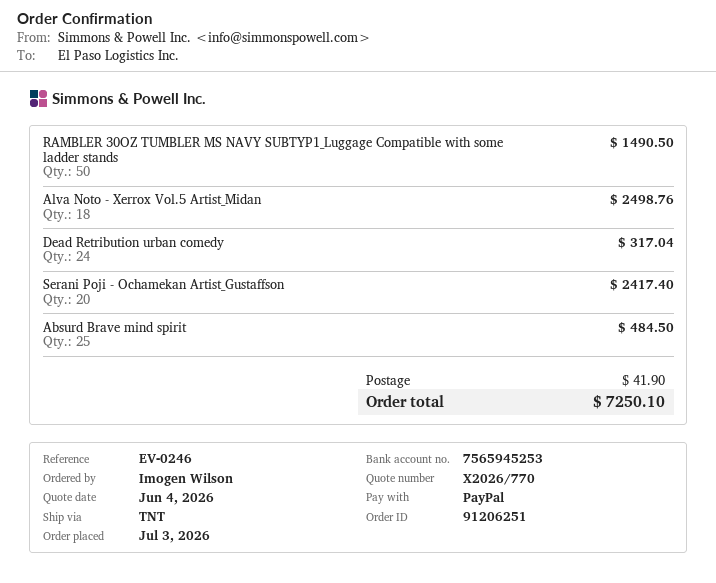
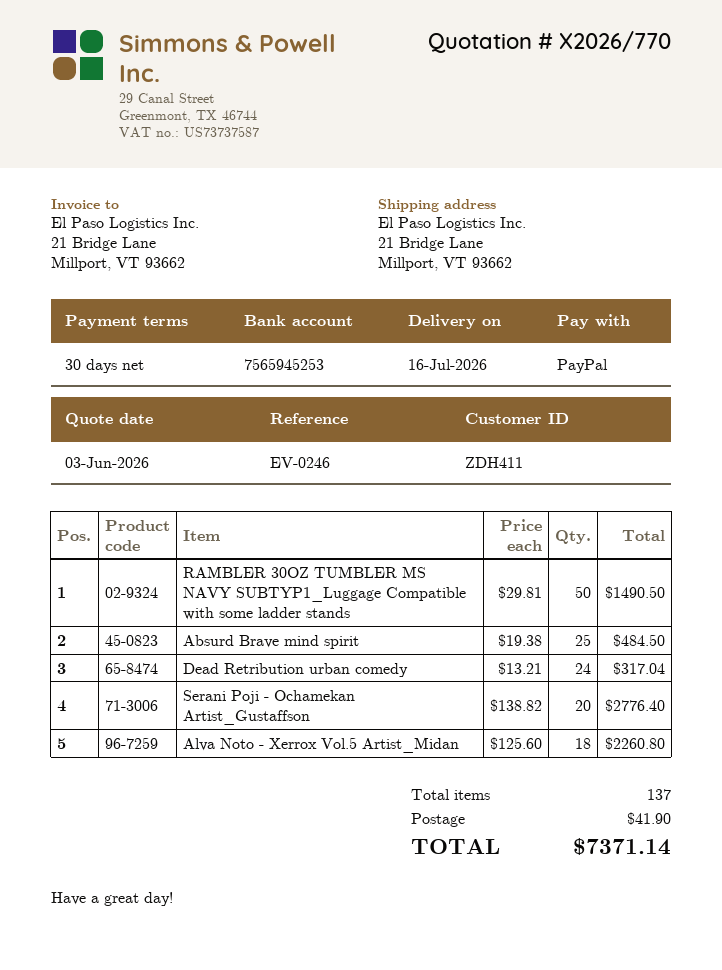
quote date: 2026-06-04 -> 2026-06-03
Alva Noto - Xerrox Vol.5 Artist_Midan: 18 for 2498.76 -> 18 for 2260.80
Serani Poji - Ochamekan Artist_Gustaffson: 20 for 2417.40 -> 20 for 2776.40
total: 7250.10 -> 7371.14

